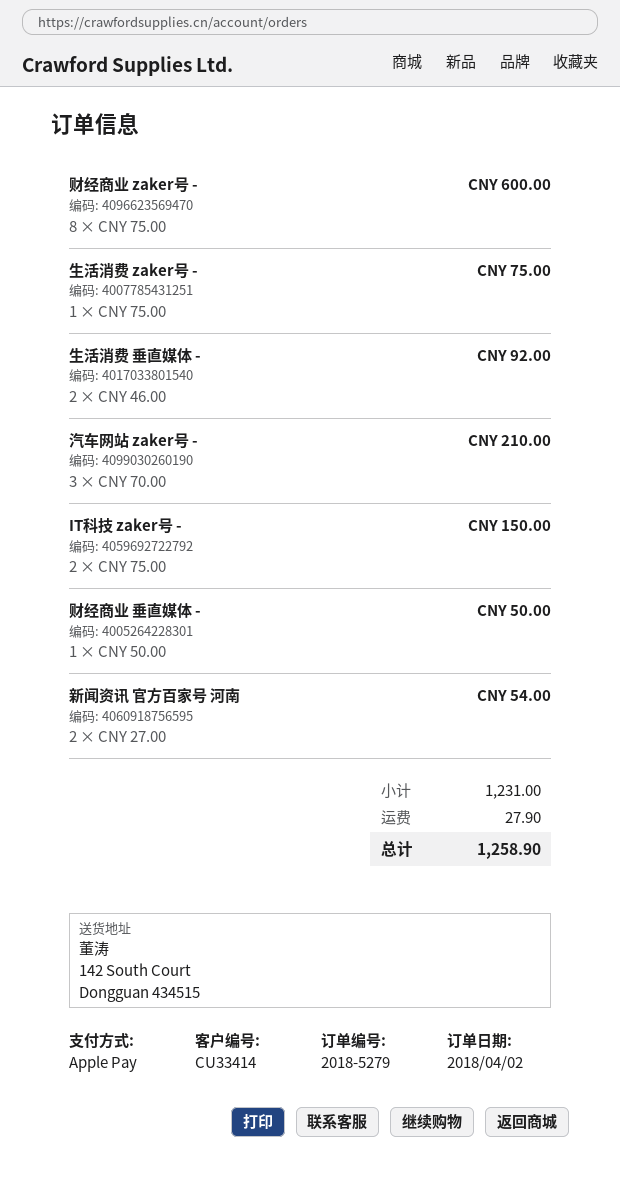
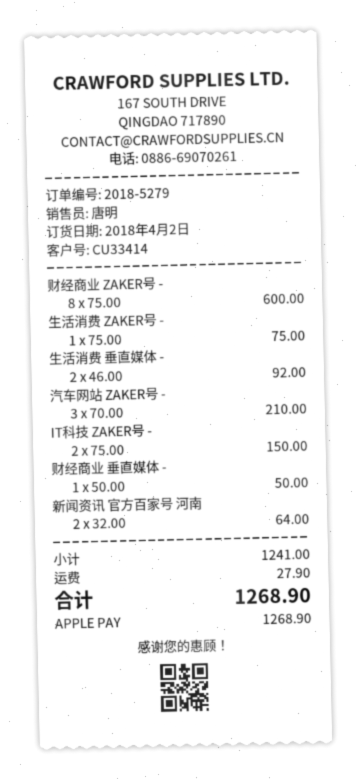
新闻资讯 官方百家号 河南: 2 x 27.00 = 54.00 -> 2 x 32.00 = 64.00
subtotal: 1231.00 -> 1241.00
total: 1258.90 -> 1268.90

